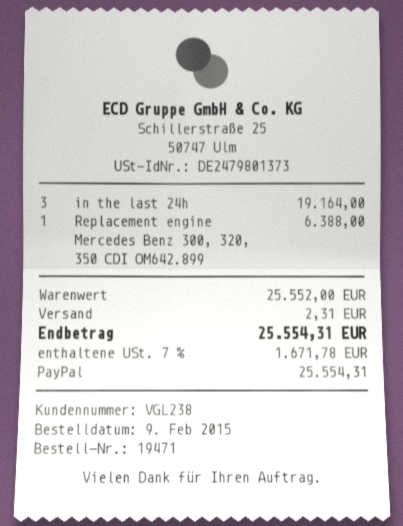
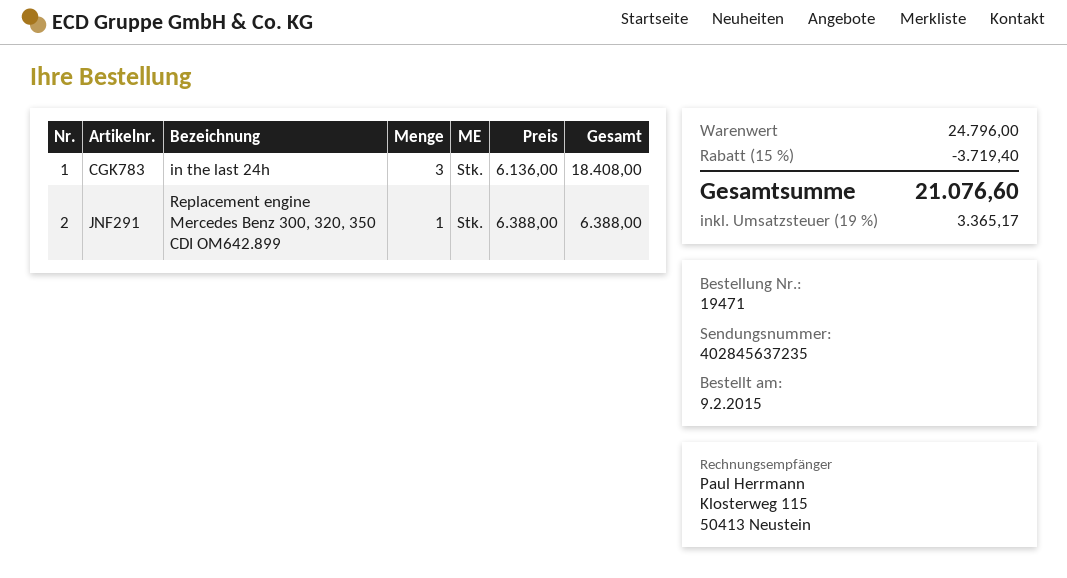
in the last 24h: 3 for 19164.00 -> 3 for 18408.00
subtotal: 25552.00 -> 24796.00
discount: none -> 15% = 3719.40
shipping: 2.31 -> none
tax: 7% = 1671.78 -> 19% = 3365.17
total: 25554.31 -> 21076.60

